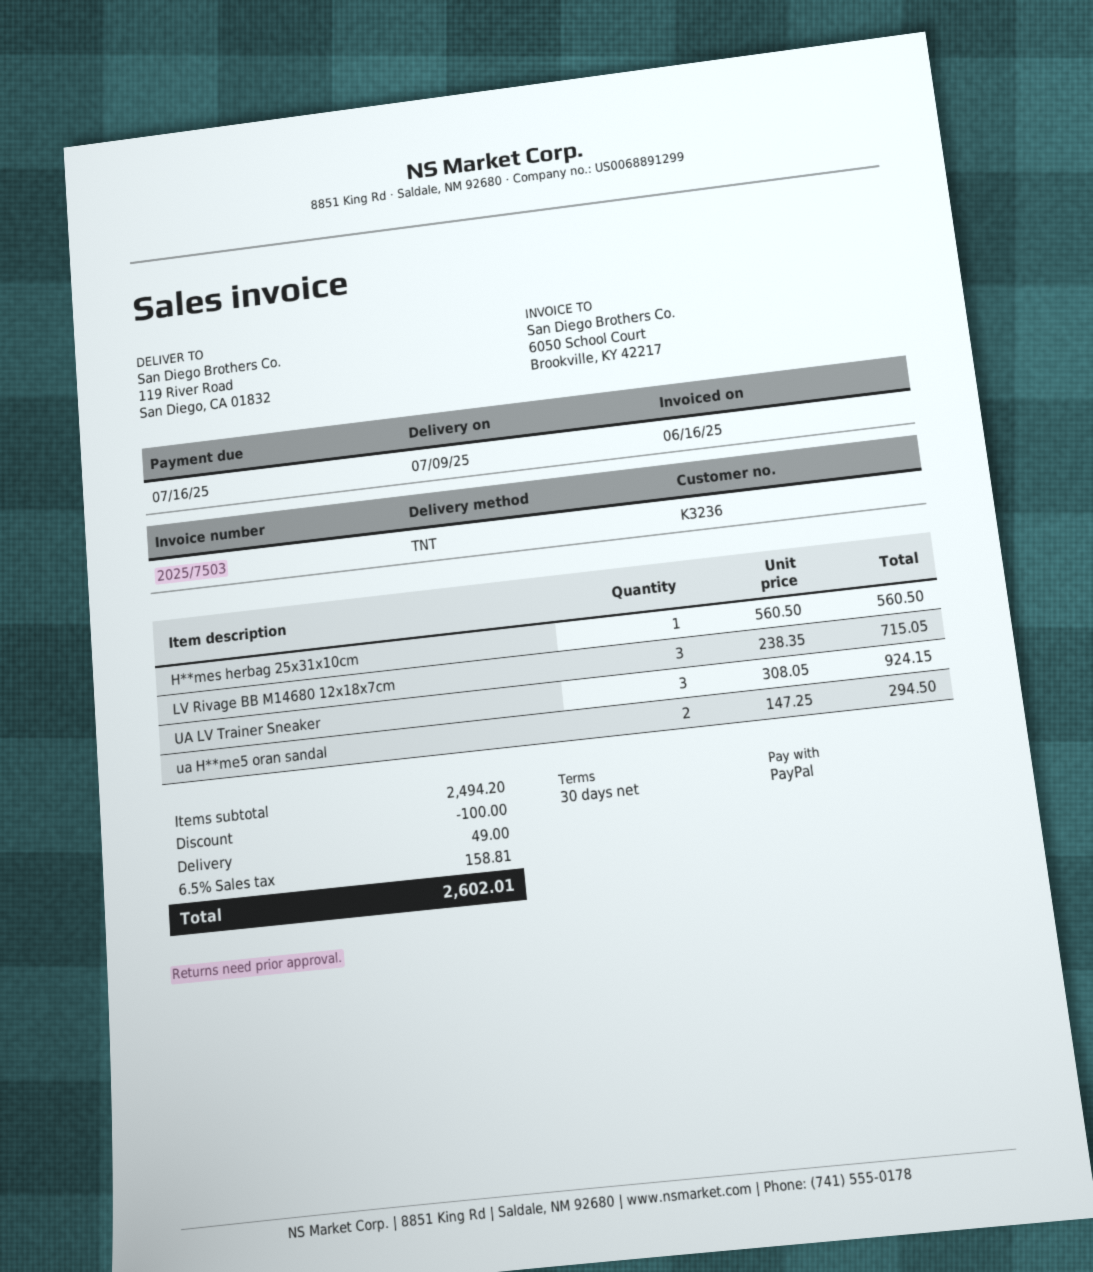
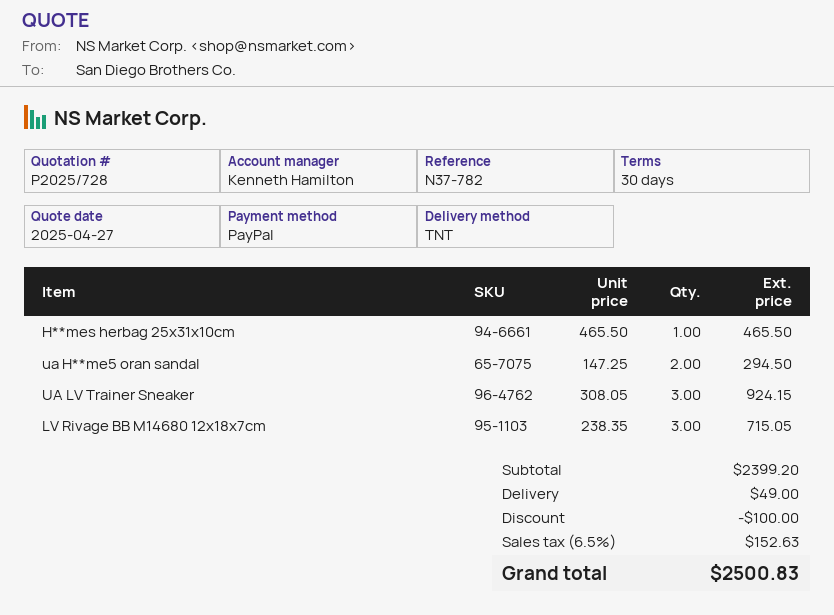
H**mes herbag 25x31x10cm: 1 x 560.50 = 560.50 -> 1 x 465.50 = 465.50
subtotal: 2494.20 -> 2399.20
tax: 6.5% = 158.81 -> 6.5% = 152.63
total: 2602.01 -> 2500.83

